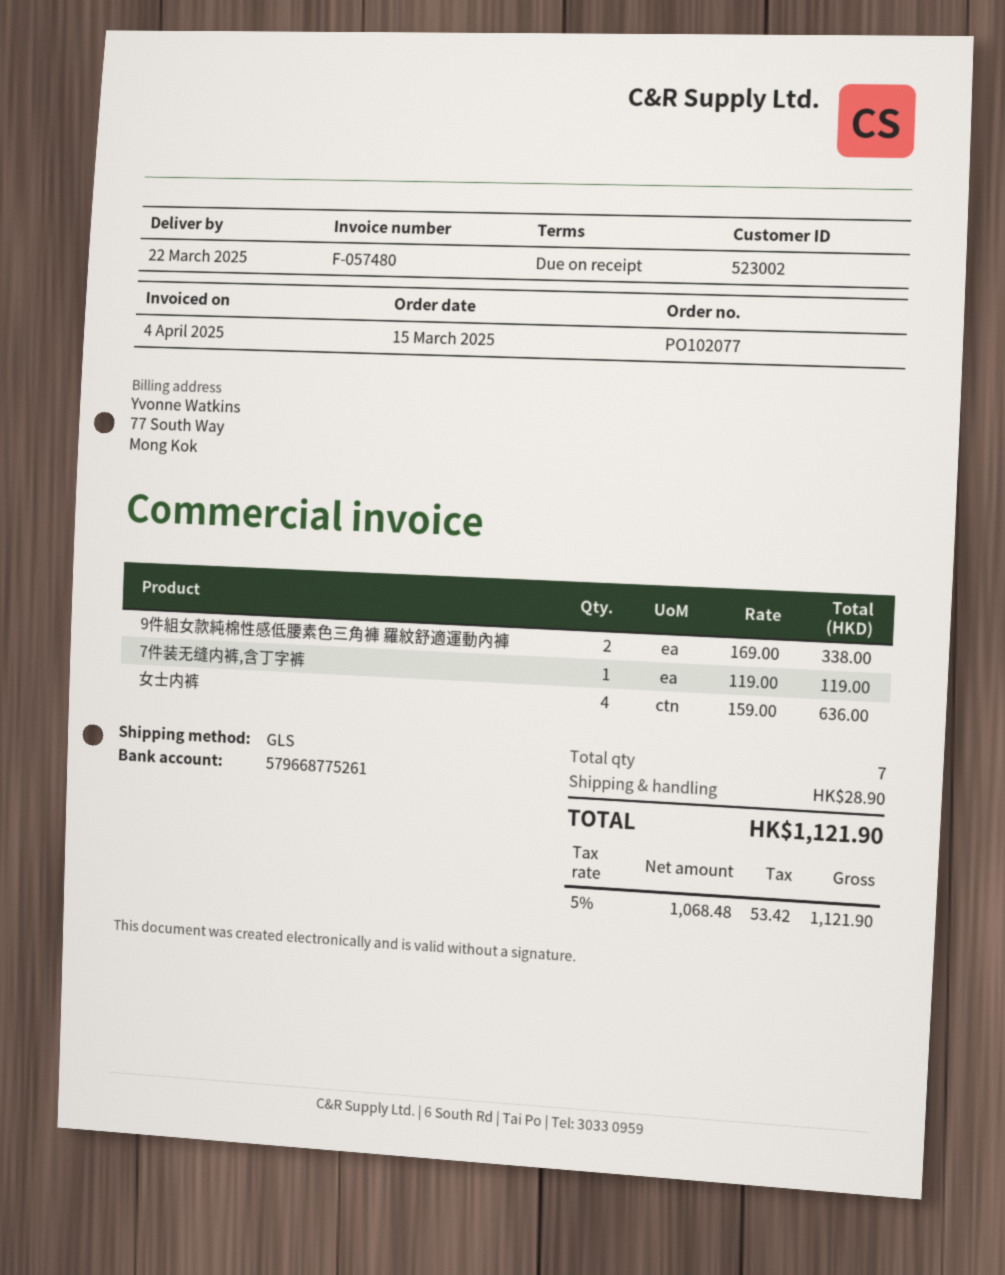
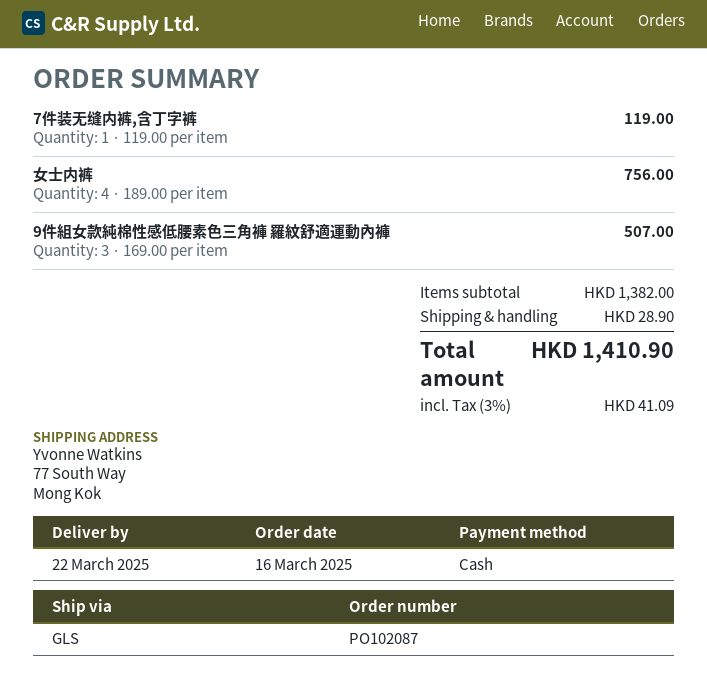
order number: PO102077 -> PO102087
order date: 2025-03-15 -> 2025-03-16
9件組女款純棉性感低腰素色三角褲 羅紋舒適運動內褲: 2 x 169.00 = 338.00 -> 3 x 169.00 = 507.00
女士内裤: 4 x 159.00 = 636.00 -> 4 x 189.00 = 756.00
tax: 5% = 53.42 -> 3% = 41.09
total: 1121.90 -> 1410.90

